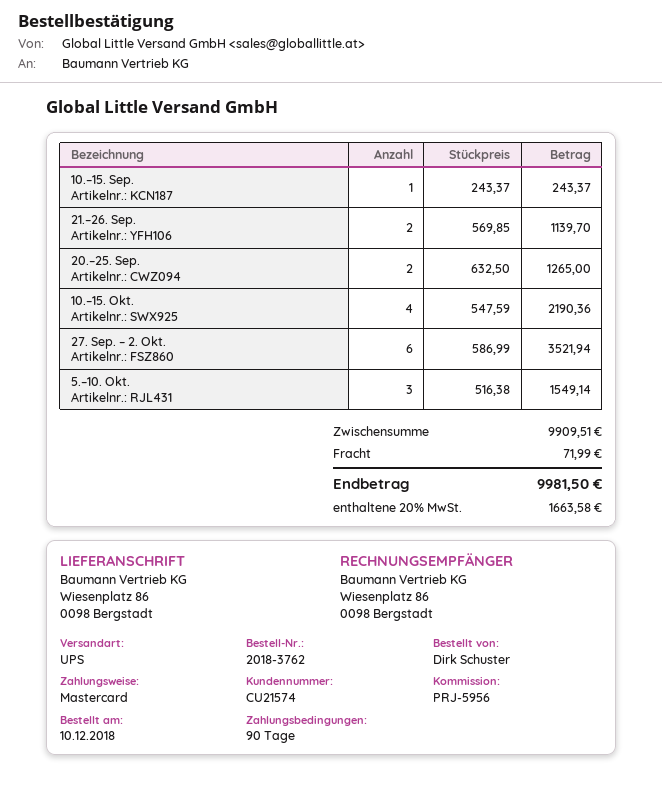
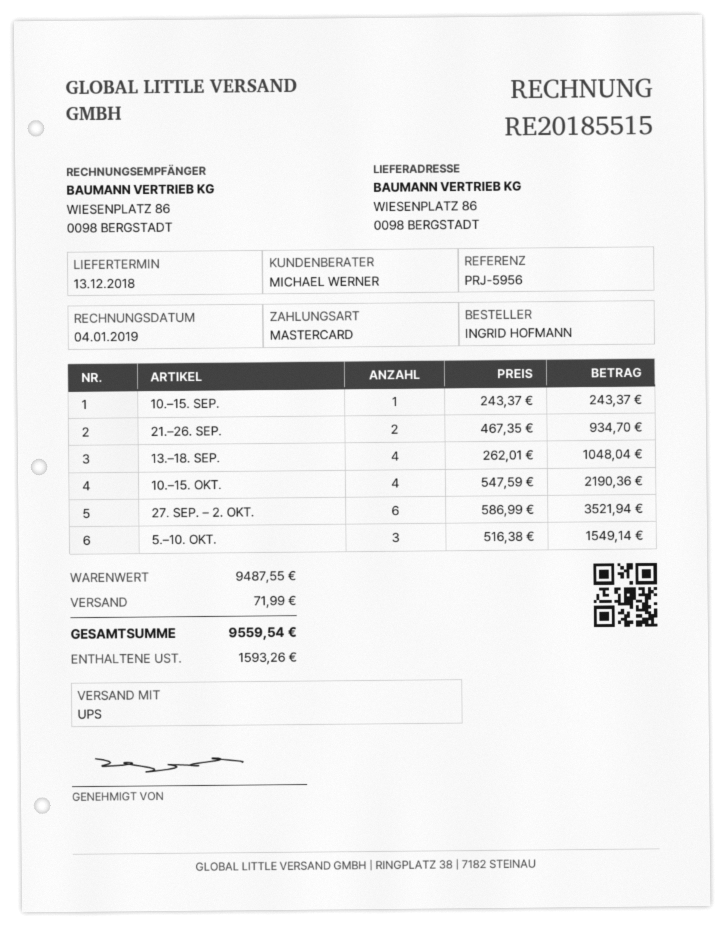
ordered by: Dirk Schuster -> INGRID HOFMANN
21.–26. Sep.: 2 x 569.85 = 1139.70 -> 2 x 467.35 = 934.70
20.–25. Sep.: 2 x 632.50 = 1265.00 -> none
13.–18. SEP.: none -> 4 x 262.01 = 1048.04
subtotal: 9909.51 -> 9487.55
tax: 1663.58 -> 1593.26
total: 9981.50 -> 9559.54

